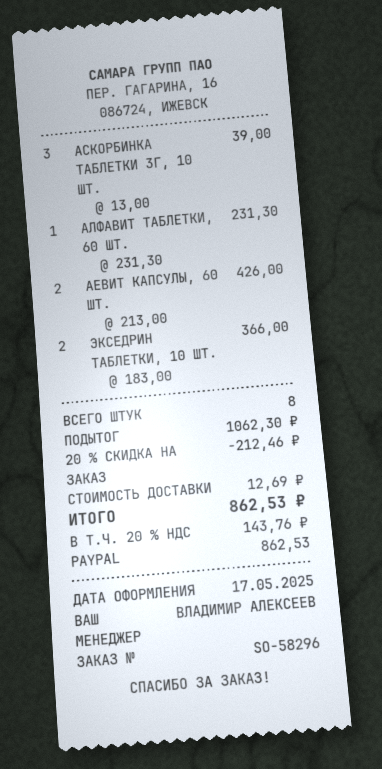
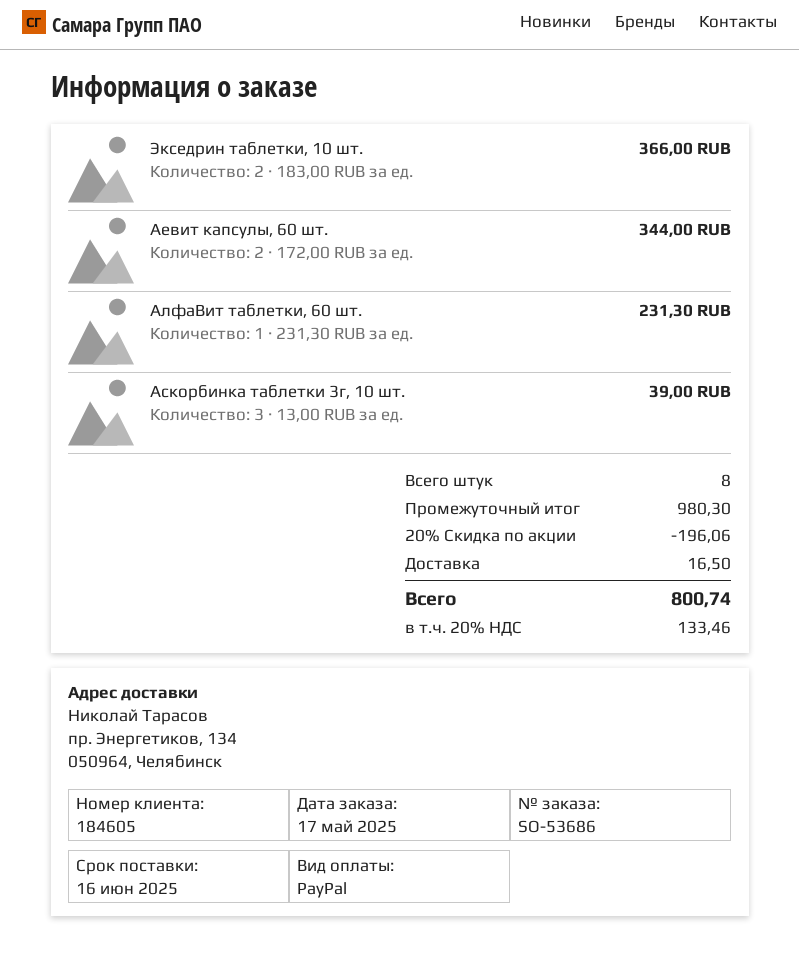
order number: SO-58296 -> SO-53686
АЕВИТ КАПСУЛЫ, 60 ШТ.: 2 x 213.00 = 426.00 -> 2 x 172.00 = 344.00
subtotal: 1062.30 -> 980.30
discount: 20% = 212.46 -> 20% = 196.06
shipping: 12.69 -> 16.50
tax: 20% = 143.76 -> 20% = 133.46
total: 862.53 -> 800.74

